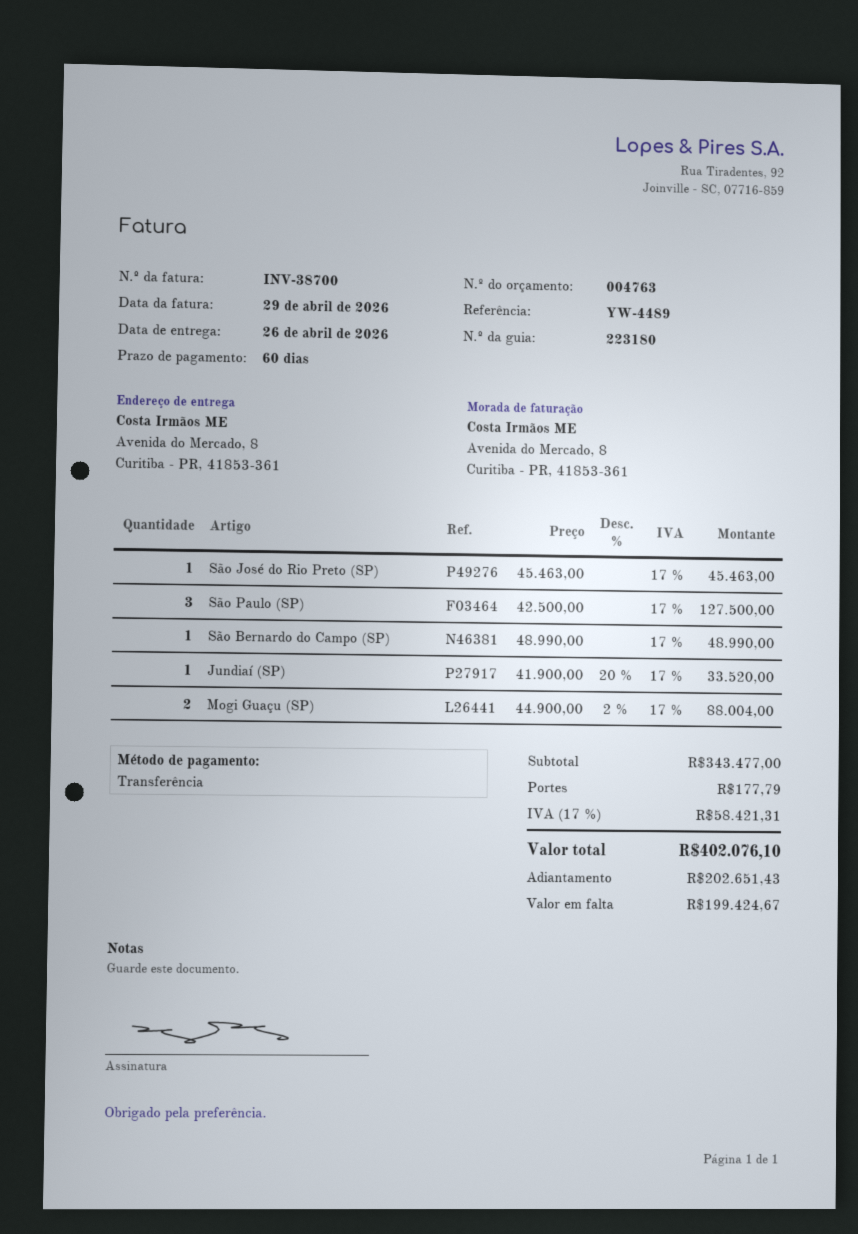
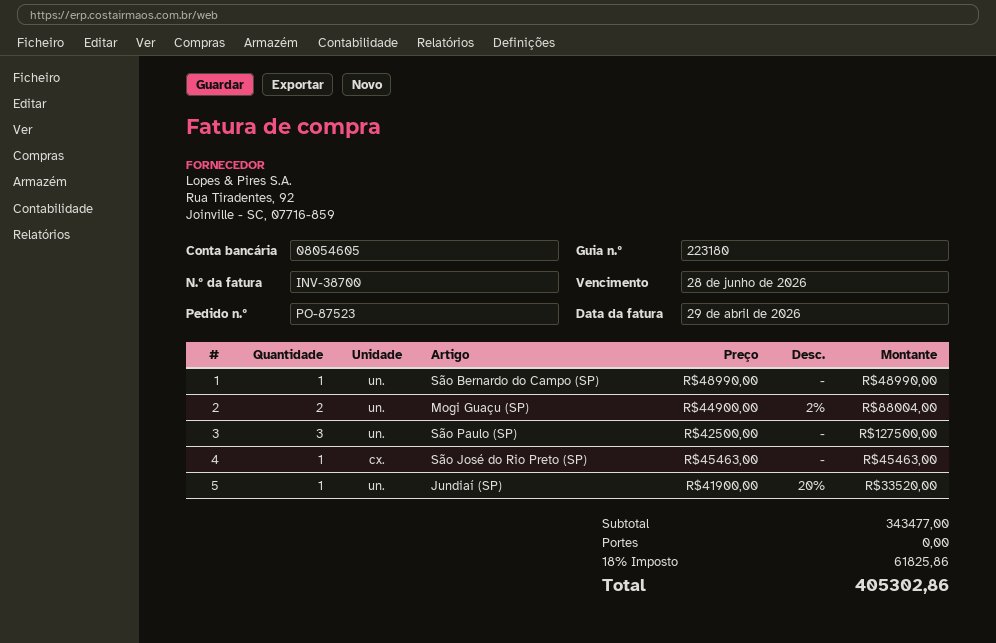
shipping: 177.79 -> 0.00
tax: 17% = 58421.31 -> 18% = 61825.86
total: 402076.10 -> 405302.86

